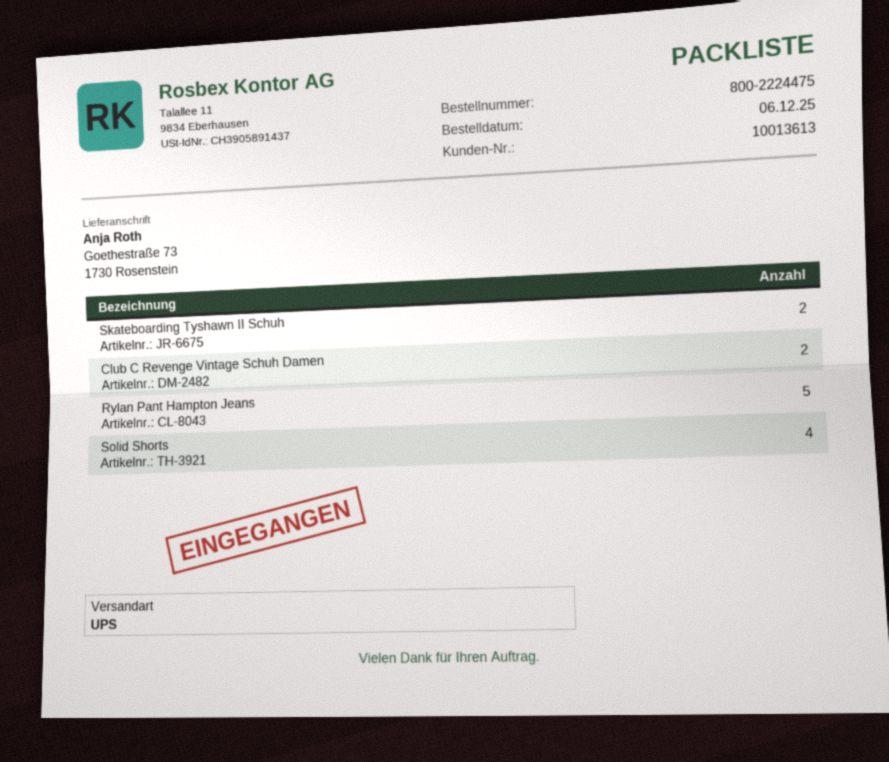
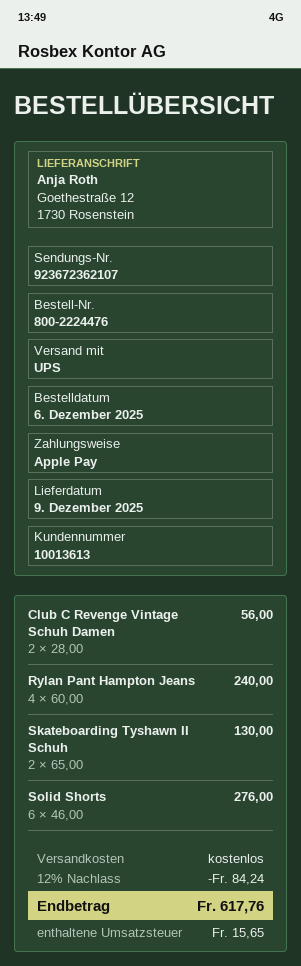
order number: 800-2224475 -> 800-2224476
ship to: Goethestraße 73, 1730 Rosenstein -> Goethestraße 12, 1730 Rosenstein
Rylan Pant Hampton Jeans: 5 -> 4
Solid Shorts: 4 -> 6

